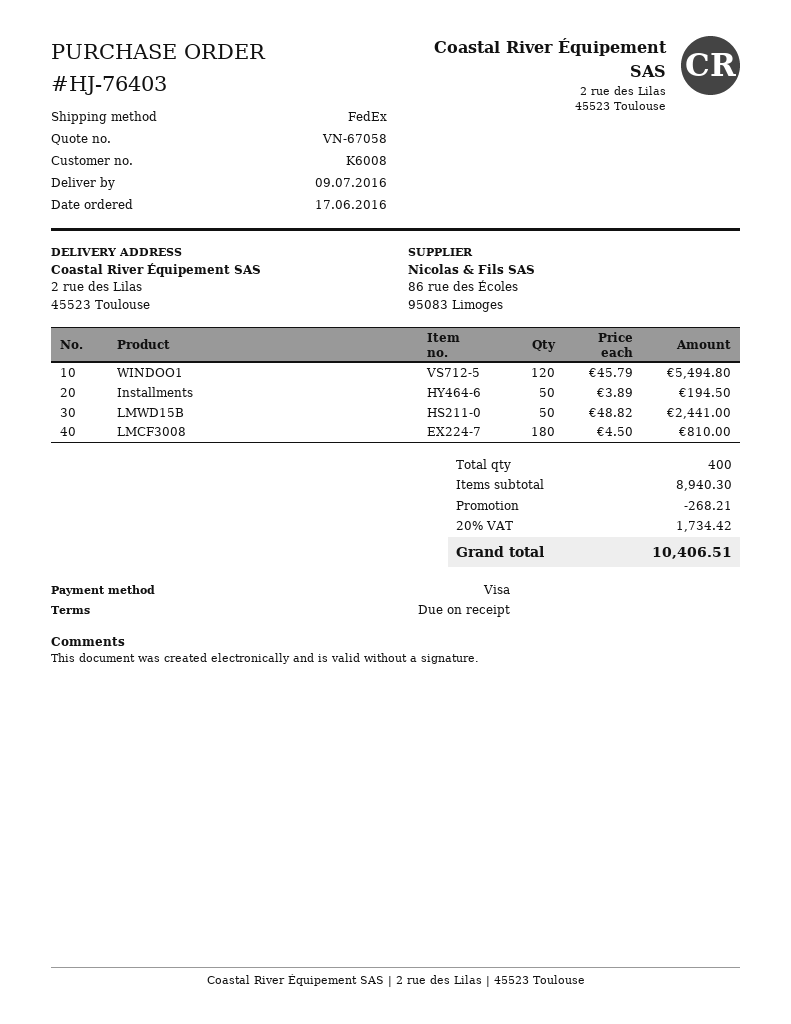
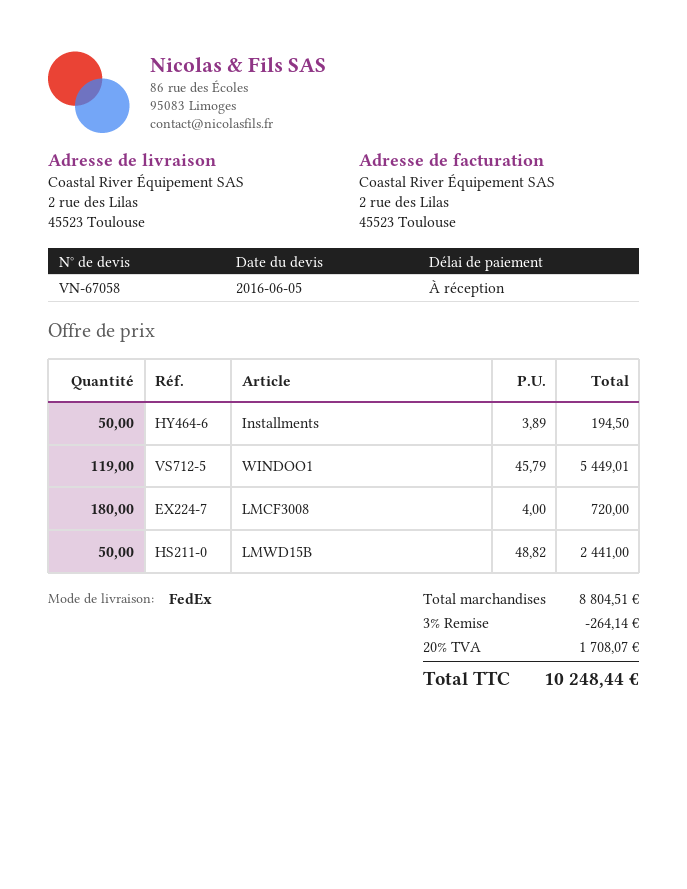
WINDOO1: 120 x 45.79 = 5494.80 -> 119 x 45.79 = 5449.01
LMCF3008: 180 x 4.50 = 810.00 -> 180 x 4.00 = 720.00
subtotal: 8940.30 -> 8804.51
discount: 268.21 -> 264.14
tax: 20% = 1734.42 -> 20% = 1708.07
total: 10406.51 -> 10248.44

